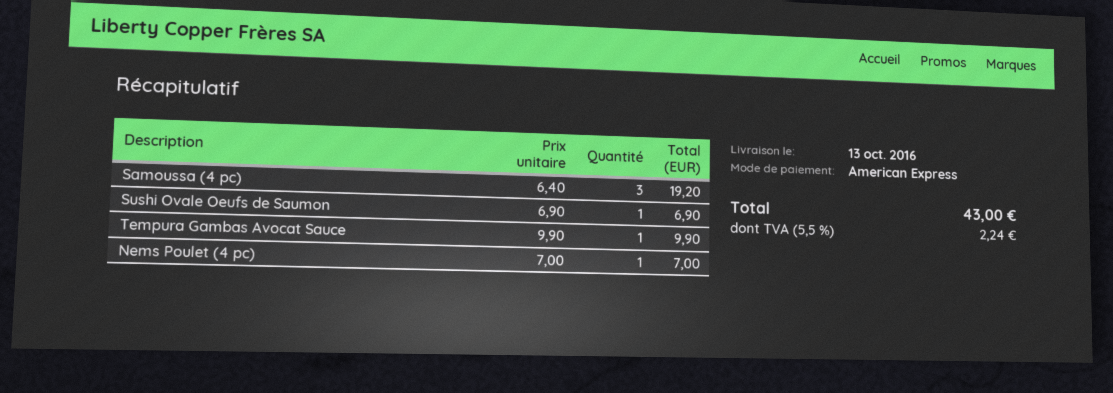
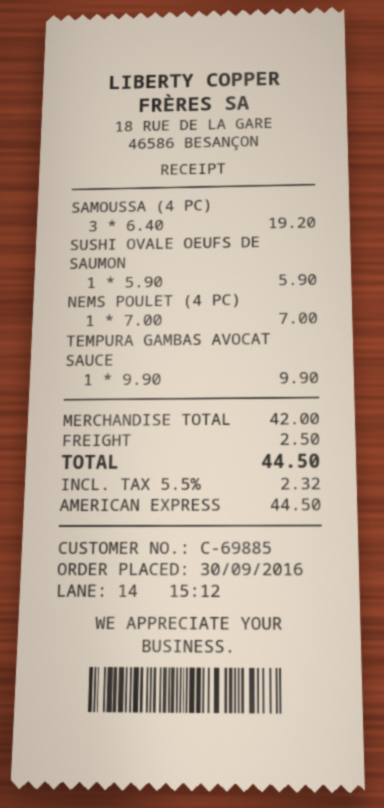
Sushi Ovale Oeufs de Saumon: 1 x 6.90 = 6.90 -> 1 x 5.90 = 5.90
shipping: none -> 2.50
tax: 5.5% = 2.24 -> 5.5% = 2.32
total: 43.00 -> 44.50

